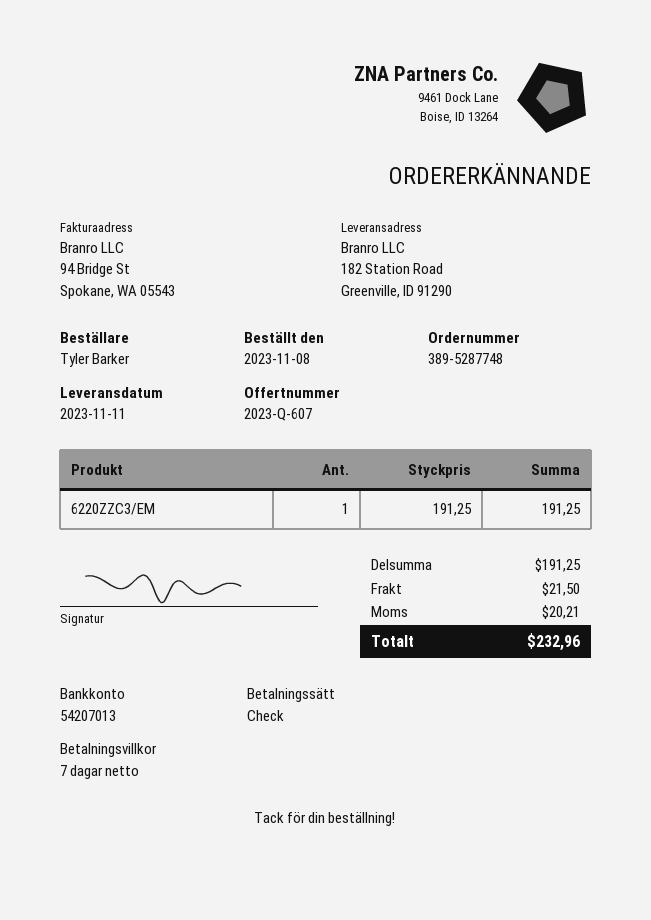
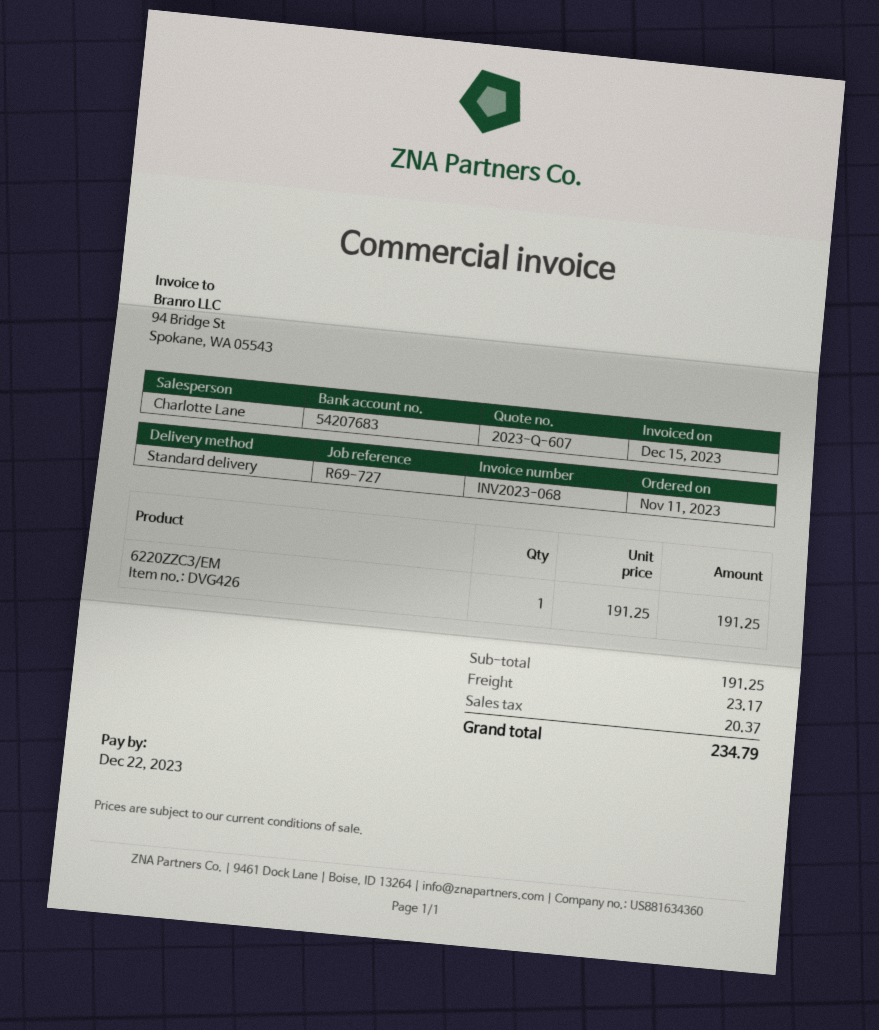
order date: 2023-11-08 -> 2023-11-11
bank account: 54207013 -> 54207683
shipping: 21.50 -> 23.17
tax: 20.21 -> 20.37
total: 232.96 -> 234.79

